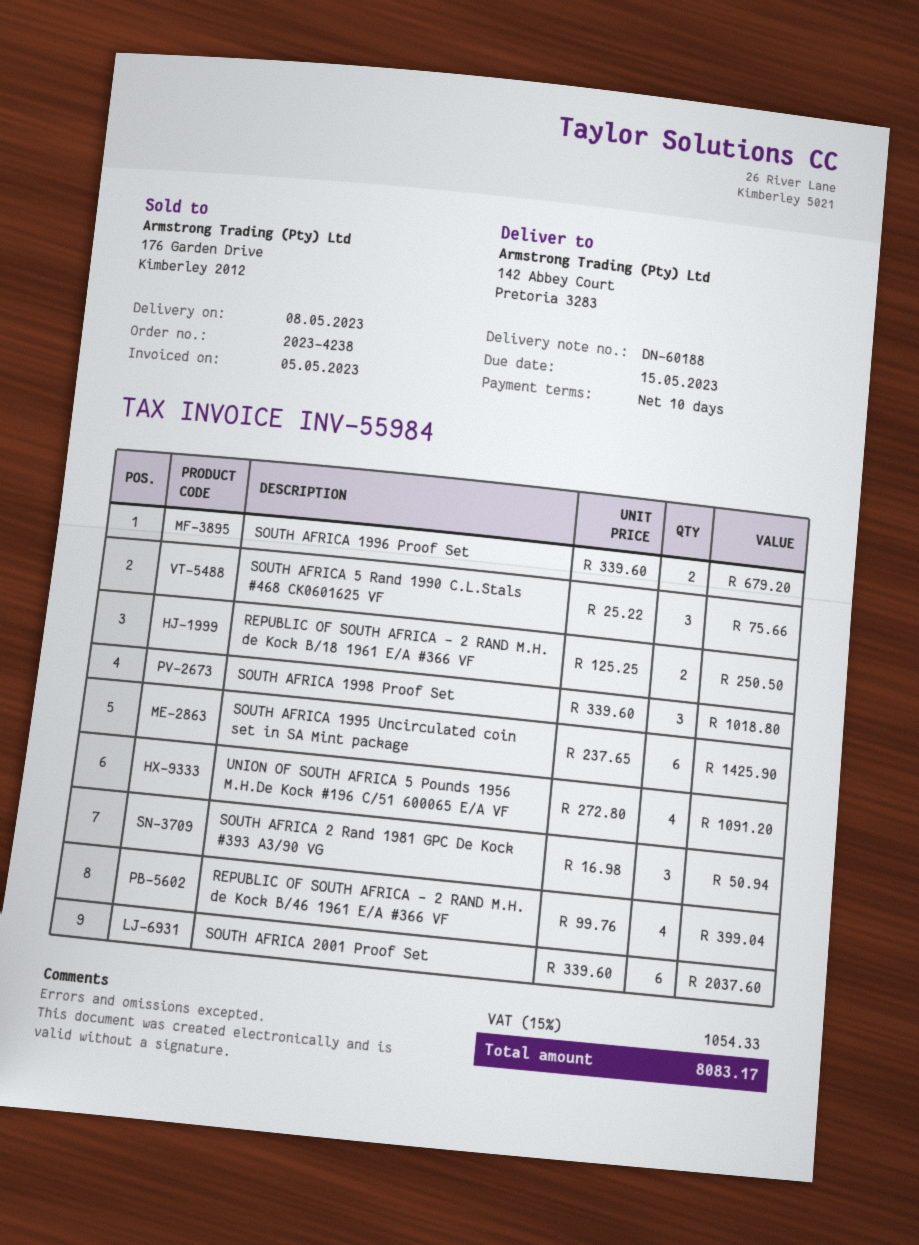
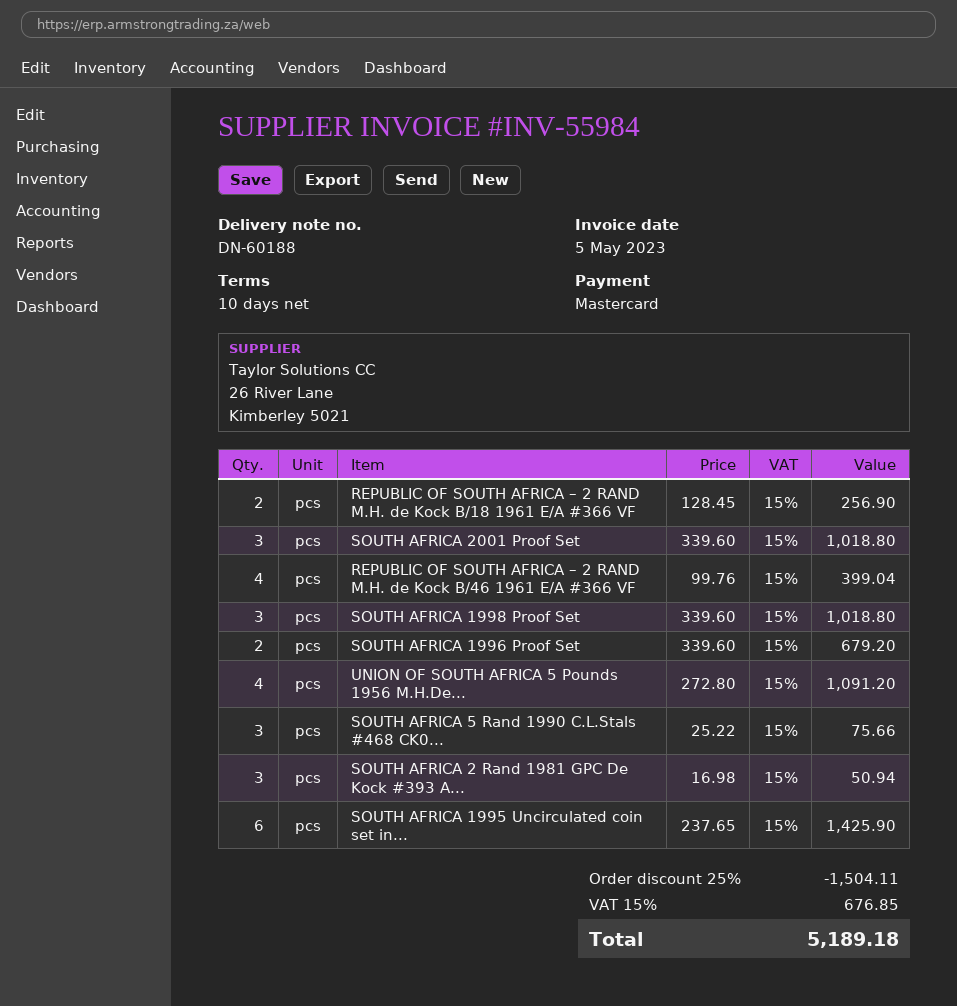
REPUBLIC OF SOUTH AFRICA – 2 RAND M.H. de Kock B/18 1961 E/A #366 VF: 2 x 125.25 = 250.50 -> 2 x 128.45 = 256.90
SOUTH AFRICA 2001 Proof Set: 6 x 339.60 = 2037.60 -> 3 x 339.60 = 1018.80
discount: none -> 25% = 1504.11
tax: 15% = 1054.33 -> 15% = 676.85
total: 8083.17 -> 5189.18

